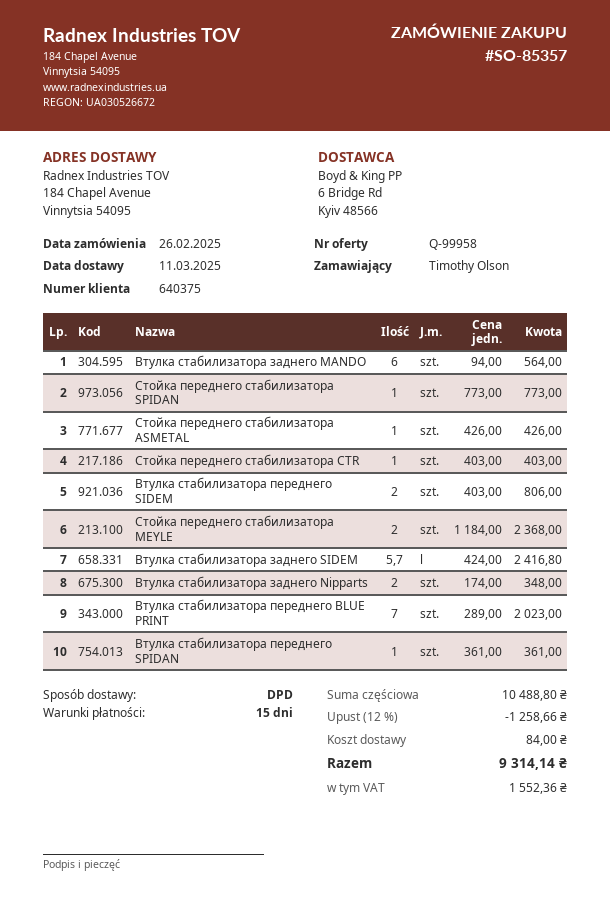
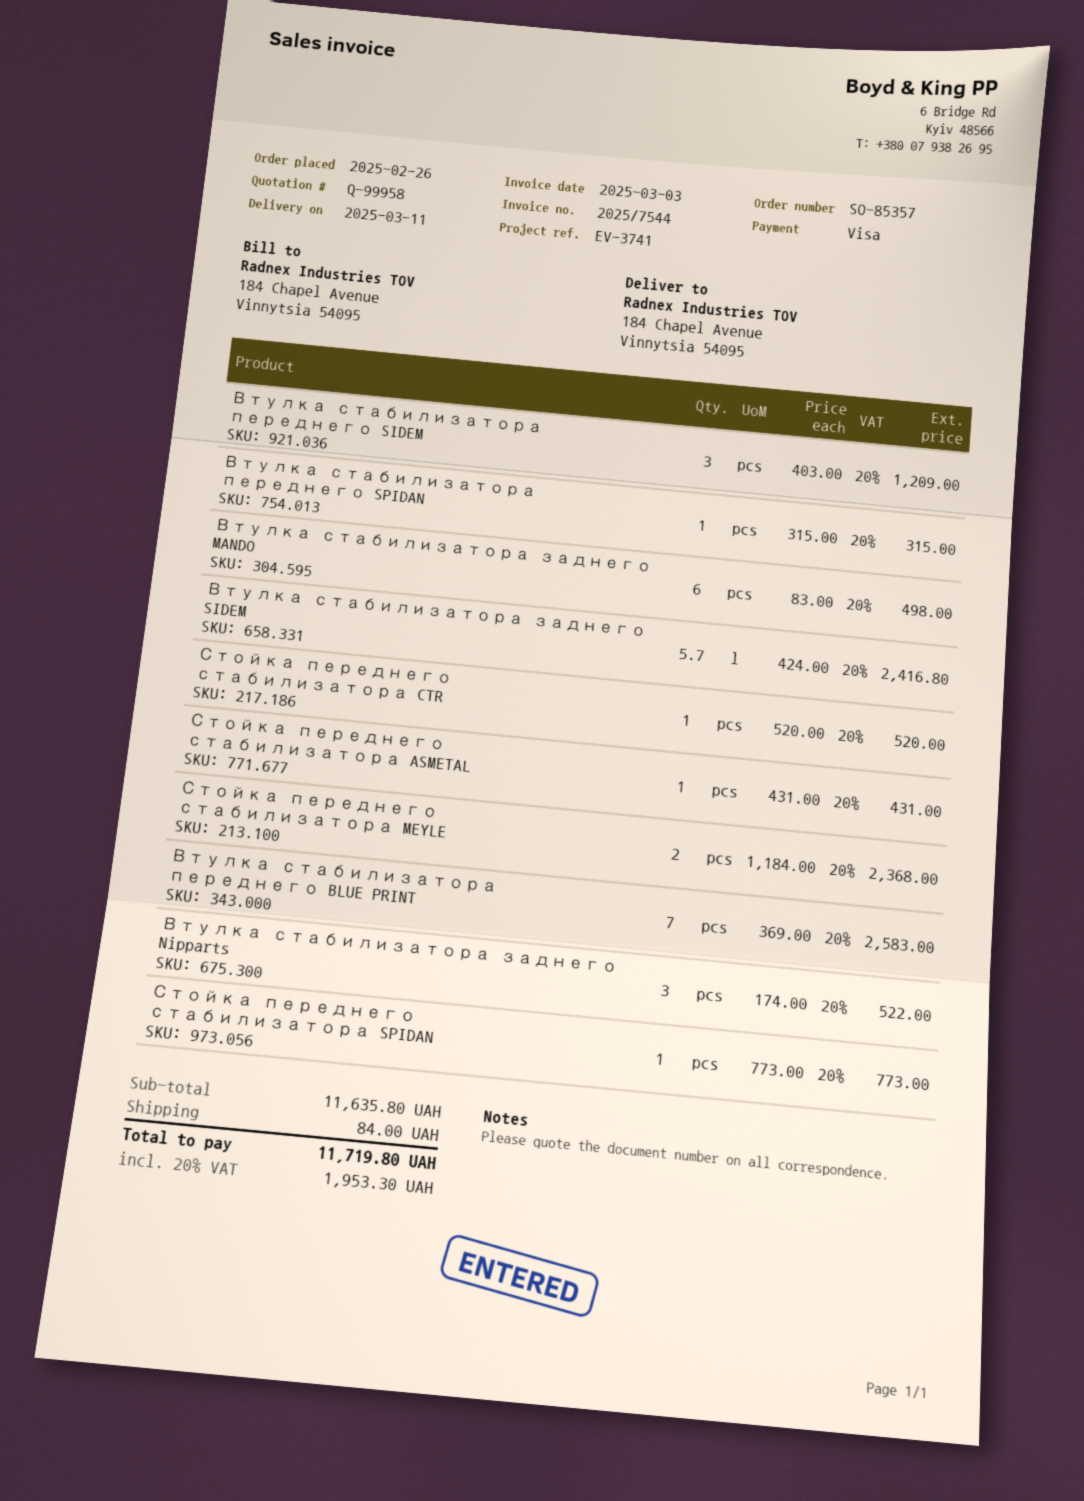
Втулка стабилизатора заднего MANDO: 6 x 94.00 = 564.00 -> 6 x 83.00 = 498.00
Стойка переднего стабилизатора ASMETAL: 1 x 426.00 = 426.00 -> 1 x 431.00 = 431.00
Стойка переднего стабилизатора CTR: 1 x 403.00 = 403.00 -> 1 x 520.00 = 520.00
Втулка стабилизатора переднего SIDEM: 2 x 403.00 = 806.00 -> 3 x 403.00 = 1209.00
Втулка стабилизатора заднего Nipparts: 2 x 174.00 = 348.00 -> 3 x 174.00 = 522.00
Втулка стабилизатора переднего BLUE PRINT: 7 x 289.00 = 2023.00 -> 7 x 369.00 = 2583.00
Втулка стабилизатора переднего SPIDAN: 1 x 361.00 = 361.00 -> 1 x 315.00 = 315.00
subtotal: 10488.80 -> 11635.80
discount: 12% = 1258.66 -> none
tax: 1552.36 -> 1953.30
total: 9314.14 -> 11719.80

